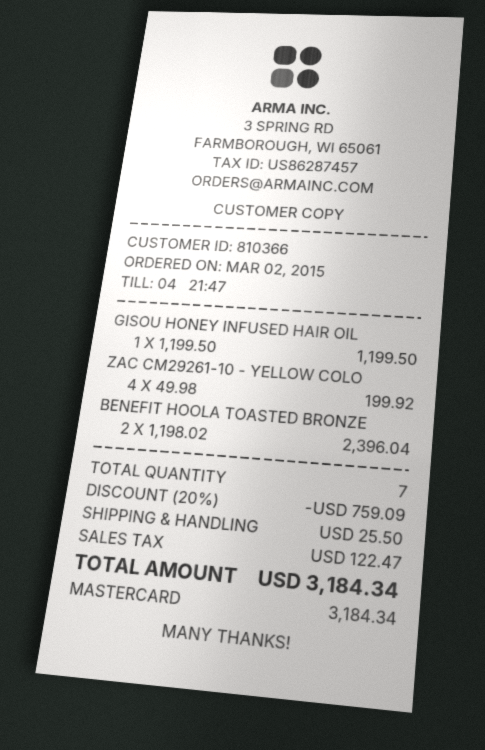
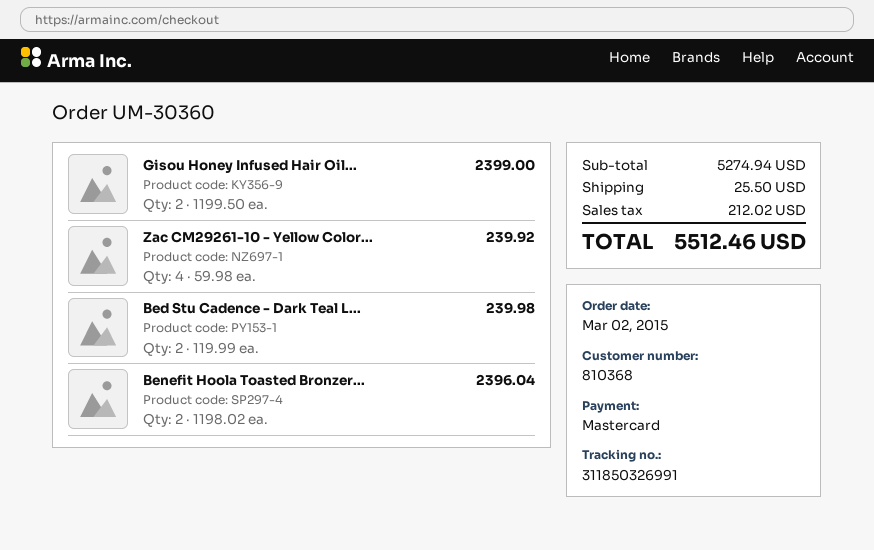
customer number: 810366 -> 810368
GISOU HONEY INFUSED HAIR OIL: 1 x 1199.50 = 1199.50 -> 2 x 1199.50 = 2399.00
ZAC CM29261-10 - YELLOW COLO: 4 x 49.98 = 199.92 -> 4 x 59.98 = 239.92
Bed Stu Cadence - Dark Teal L...: none -> 2 x 119.99 = 239.98
discount: 20% = 759.09 -> none
tax: 122.47 -> 212.02
total: 3184.34 -> 5512.46

